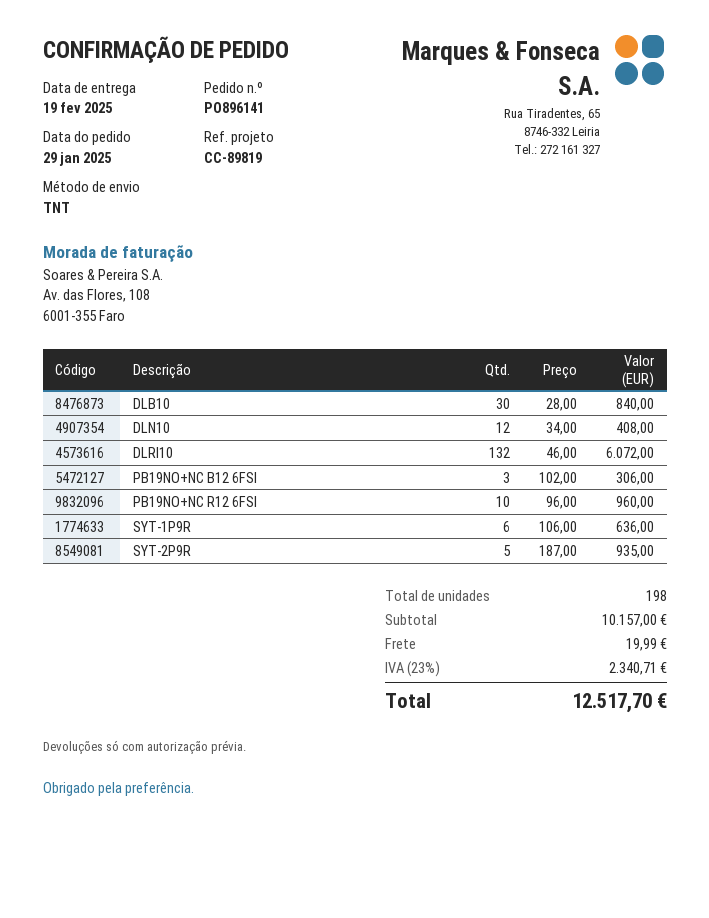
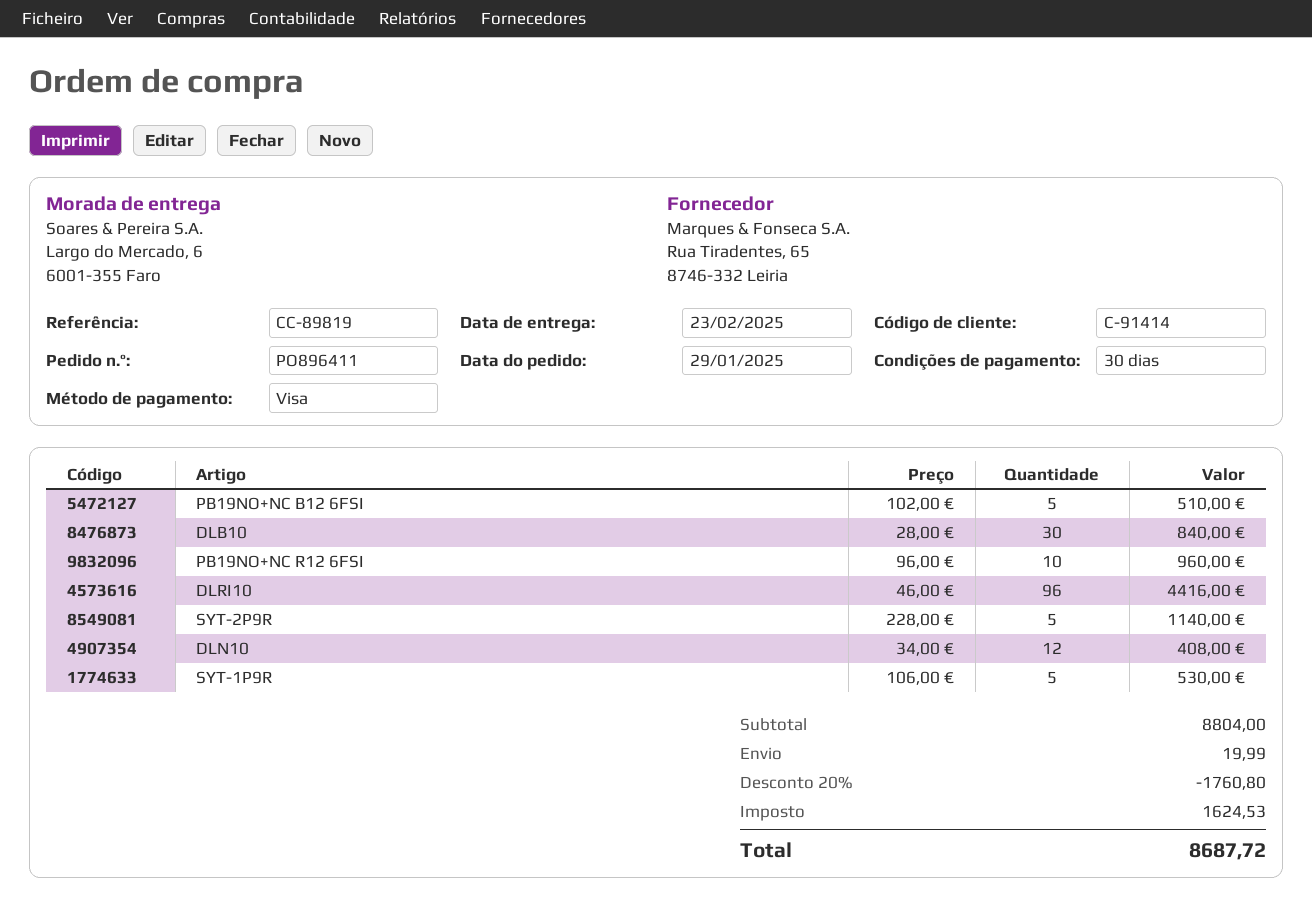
order number: PO896141 -> PO896411
delivery date: 2025-02-19 -> 2025-02-23
DLRI10: 132 x 46.00 = 6072.00 -> 96 x 46.00 = 4416.00
PB19NO+NC B12 6FSI: 3 x 102.00 = 306.00 -> 5 x 102.00 = 510.00
SYT-1P9R: 6 x 106.00 = 636.00 -> 5 x 106.00 = 530.00
SYT-2P9R: 5 x 187.00 = 935.00 -> 5 x 228.00 = 1140.00
subtotal: 10157.00 -> 8804.00
discount: none -> 20% = 1760.80
tax: 2340.71 -> 1624.53
total: 12517.70 -> 8687.72

